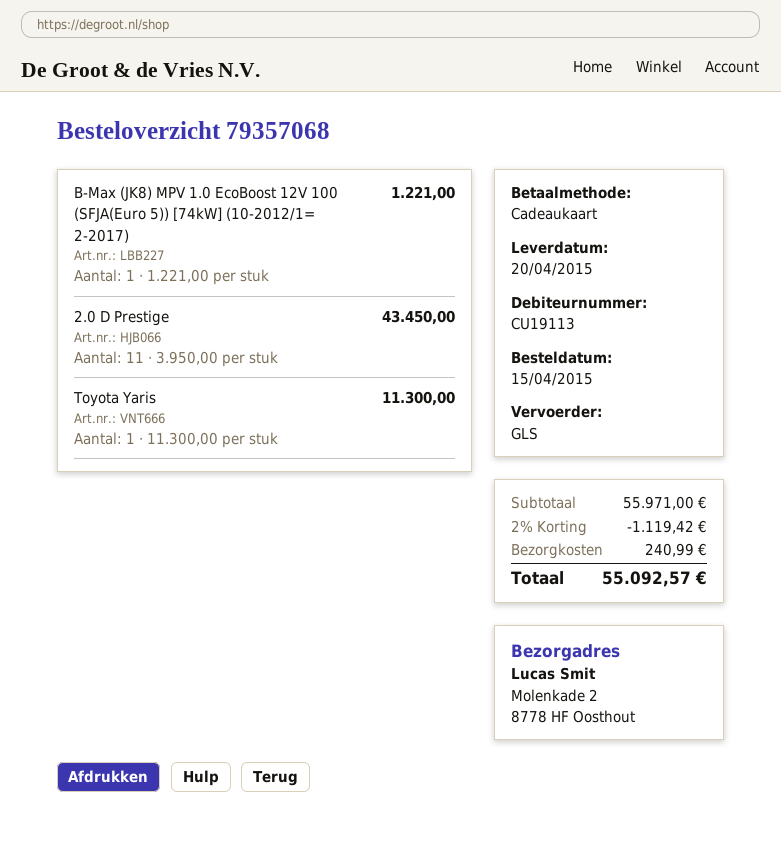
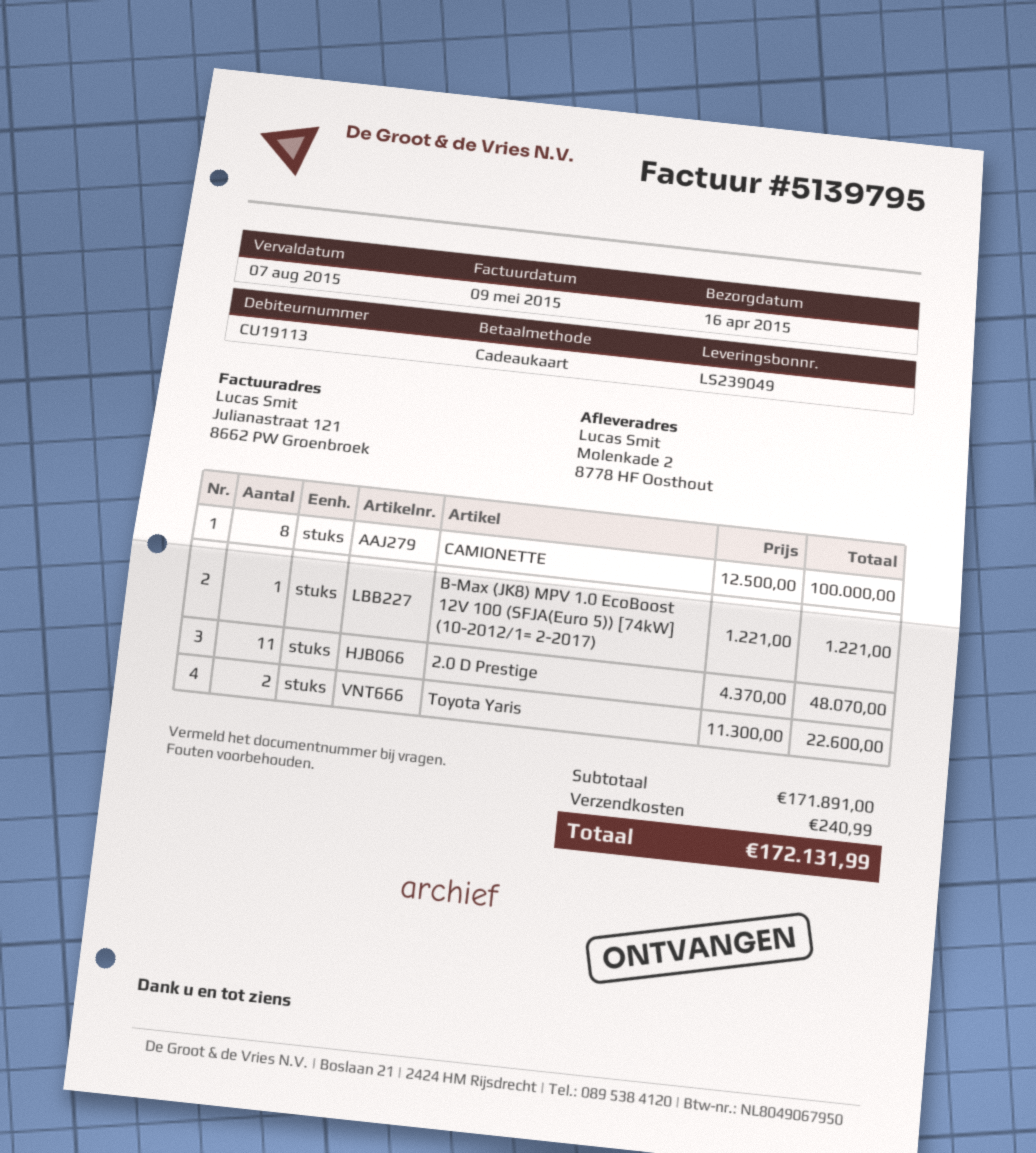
delivery date: 2015-04-20 -> 2015-04-16
2.0 D Prestige: 11 x 3950.00 = 43450.00 -> 11 x 4370.00 = 48070.00
Toyota Yaris: 1 x 11300.00 = 11300.00 -> 2 x 11300.00 = 22600.00
CAMIONETTE: none -> 8 x 12500.00 = 100000.00
subtotal: 55971.00 -> 171891.00
discount: 2% = 1119.42 -> none
total: 55092.57 -> 172131.99

